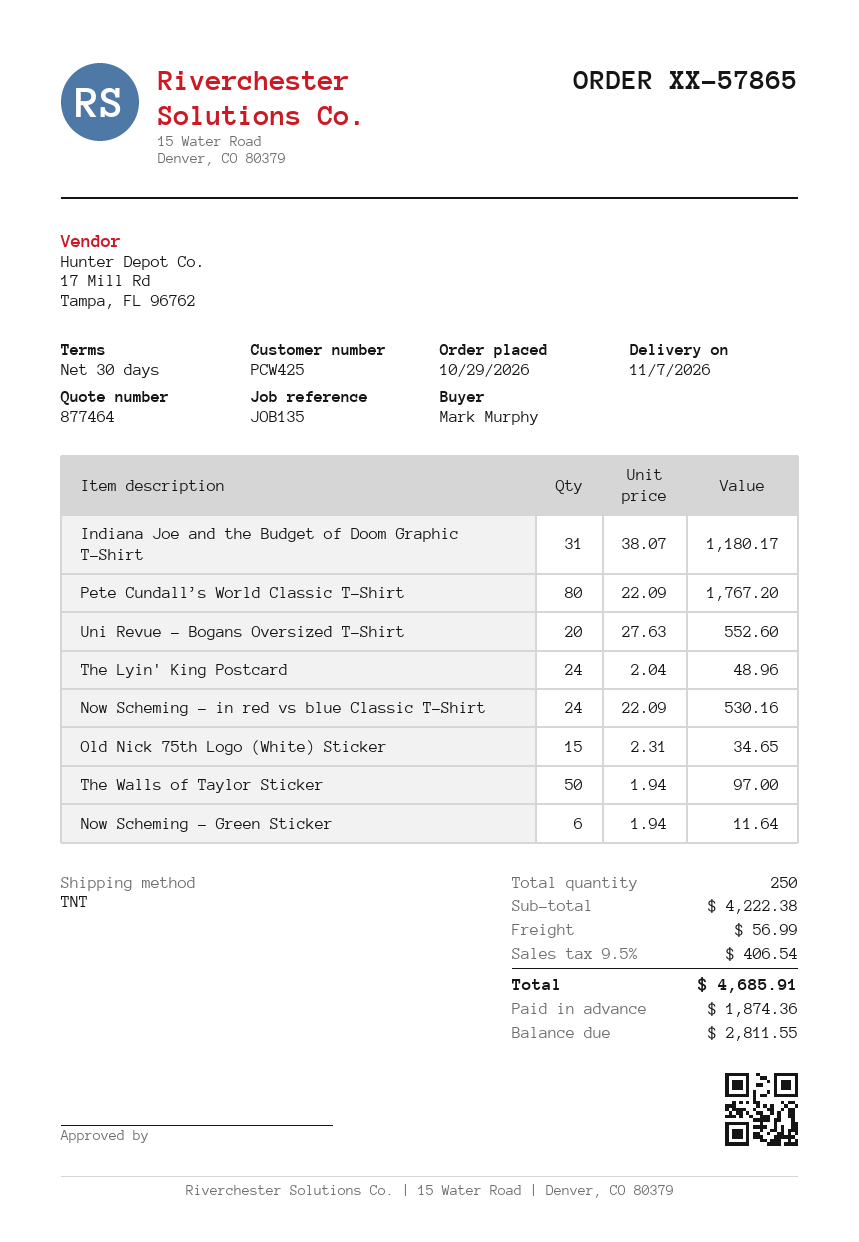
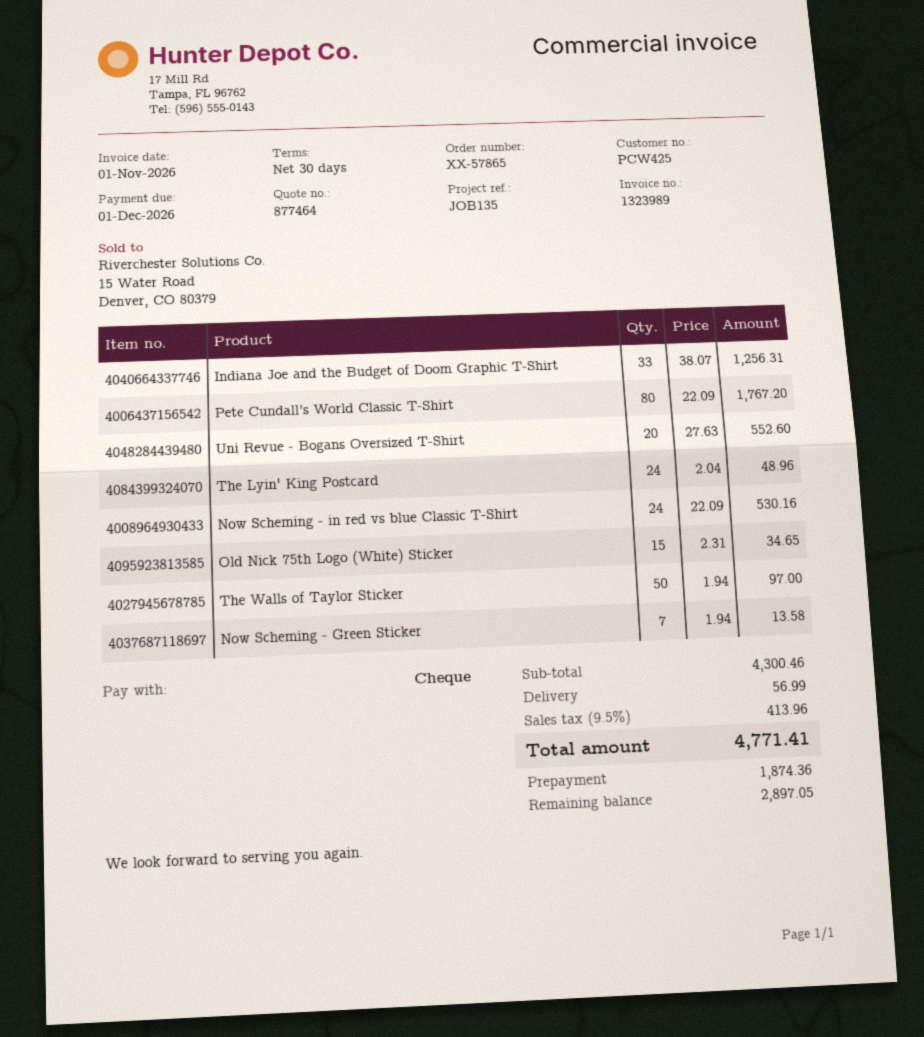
Indiana Joe and the Budget of Doom Graphic T-Shirt: 31 x 38.07 = 1180.17 -> 33 x 38.07 = 1256.31
Now Scheming - Green Sticker: 6 x 1.94 = 11.64 -> 7 x 1.94 = 13.58
subtotal: 4222.38 -> 4300.46
tax: 9.5% = 406.54 -> 9.5% = 413.96
total: 4685.91 -> 4771.41
balance: 2811.55 -> 2897.05

